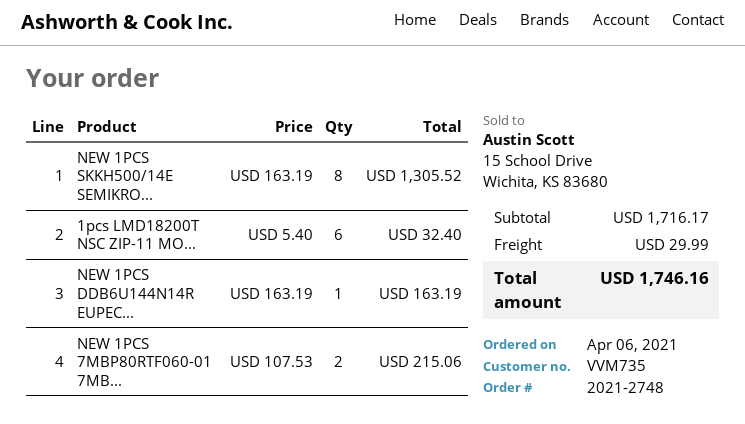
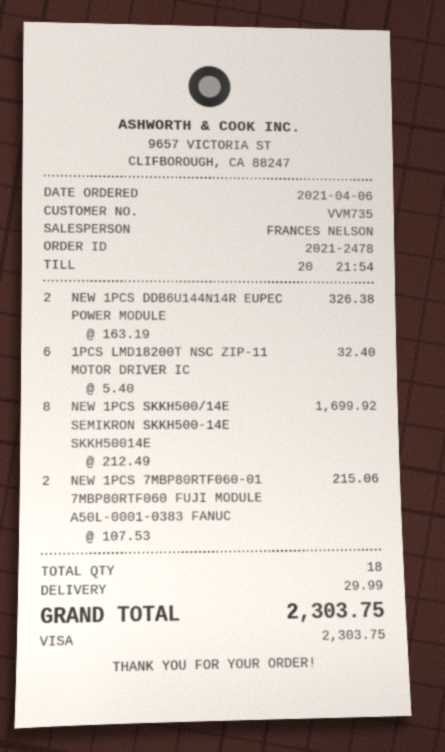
order number: 2021-2748 -> 2021-2478
NEW 1PCS SKKH500/14E SEMIKRO...: 8 x 163.19 = 1305.52 -> 8 x 212.49 = 1699.92
NEW 1PCS DDB6U144N14R EUPEC...: 1 x 163.19 = 163.19 -> 2 x 163.19 = 326.38
total: 1746.16 -> 2303.75

